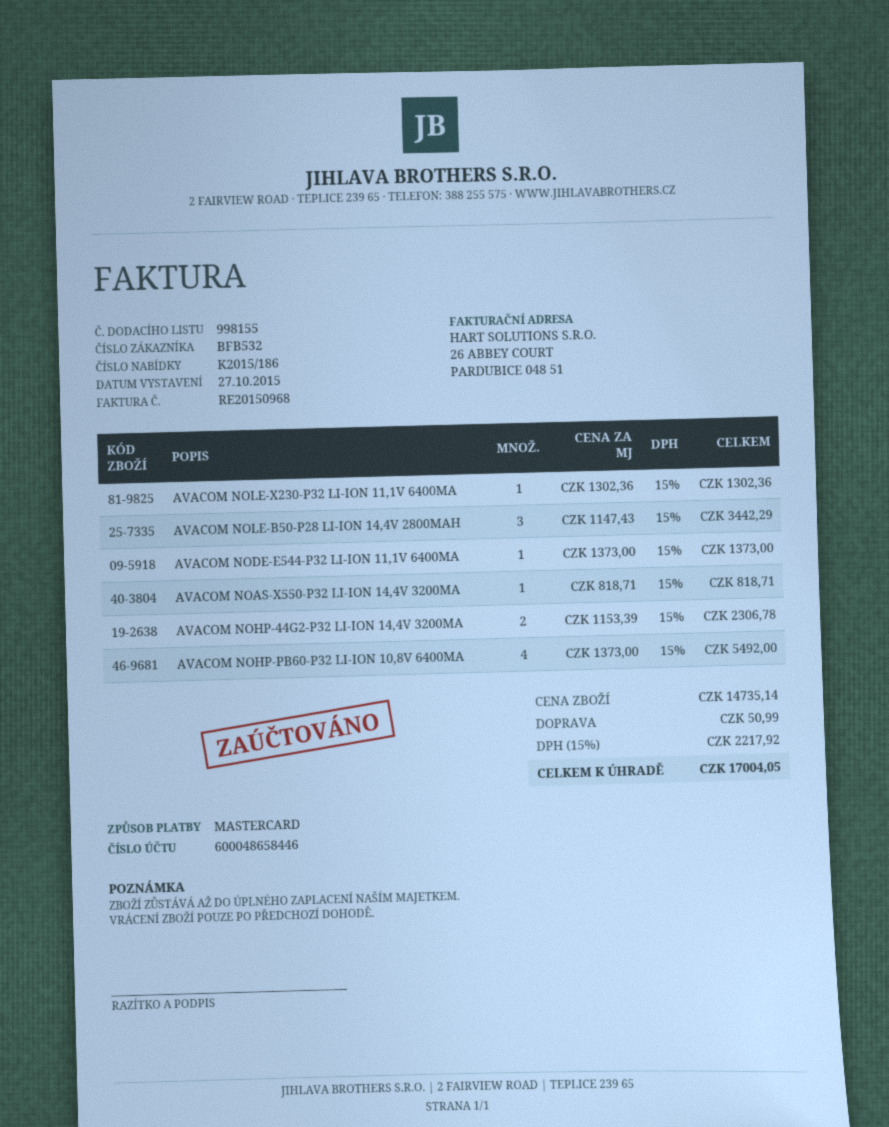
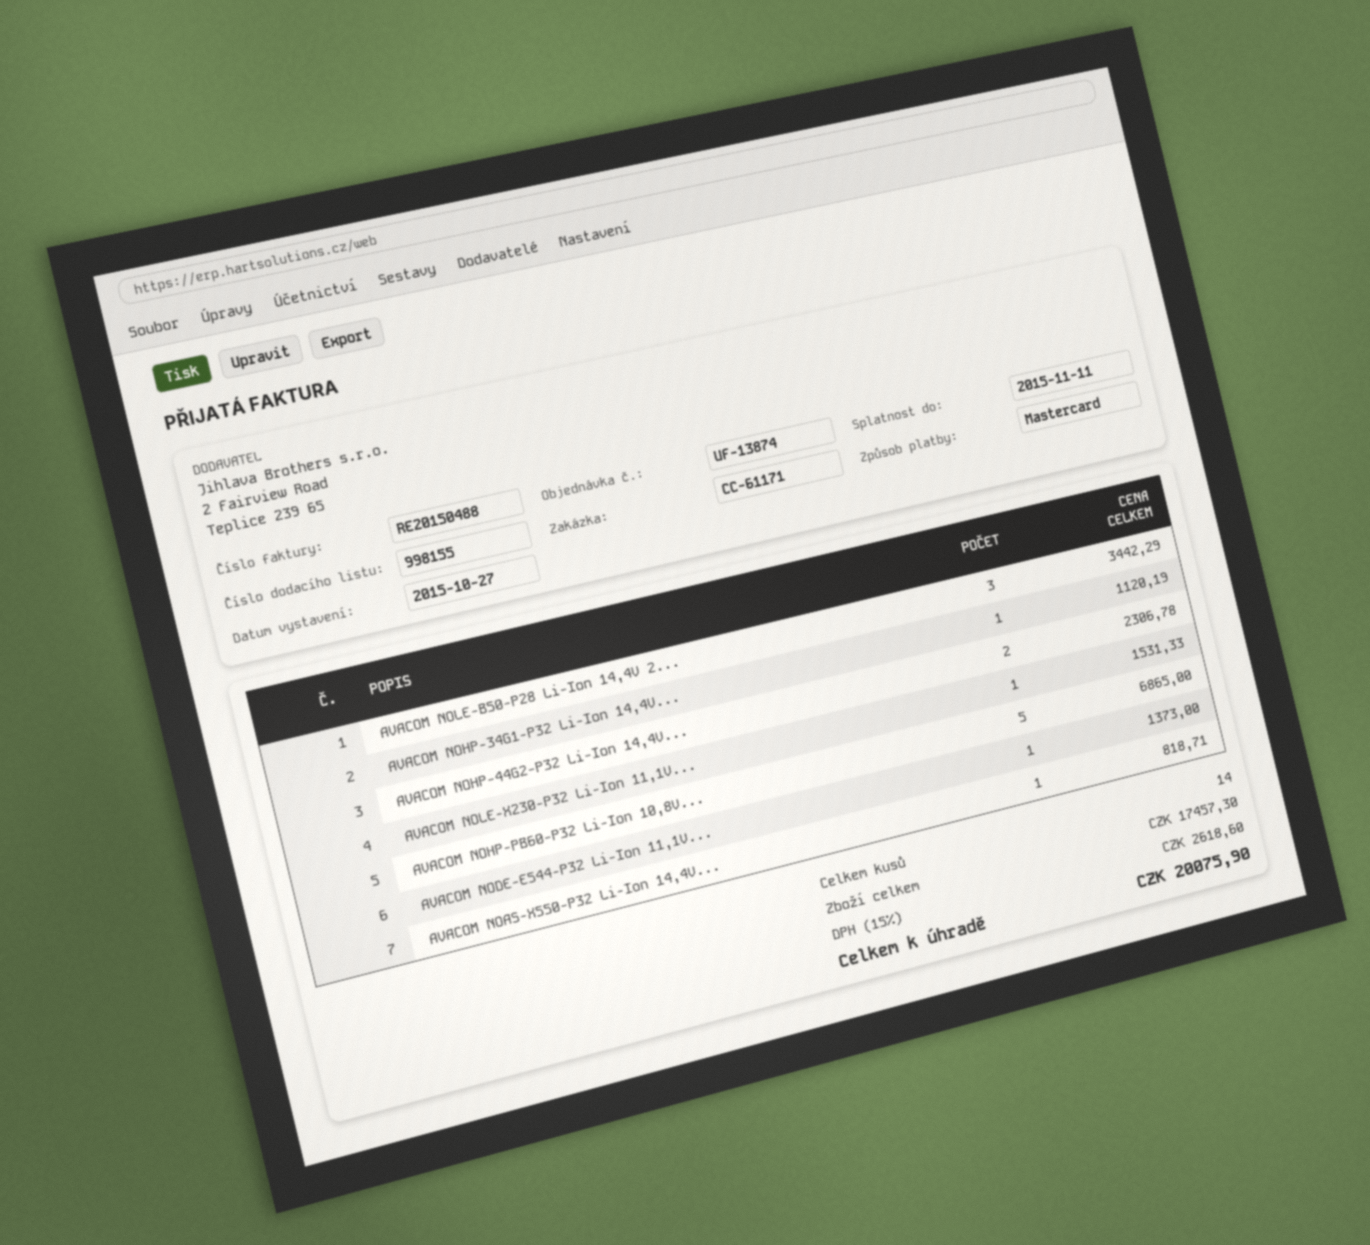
invoice number: RE20150968 -> RE20150488
AVACOM NOLE-X230-P32 LI-ION 11,1V 6400MA: 1 for 1302.36 -> 1 for 1531.33
AVACOM NOHP-PB60-P32 LI-ION 10,8V 6400MA: 4 for 5492.00 -> 5 for 6865.00
AVACOM NOHP-34G1-P32 Li-Ion 14,4V...: none -> 1 for 1120.19
subtotal: 14735.14 -> 17457.30
shipping: 50.99 -> none
tax: 15% = 2217.92 -> 15% = 2618.60
total: 17004.05 -> 20075.90

